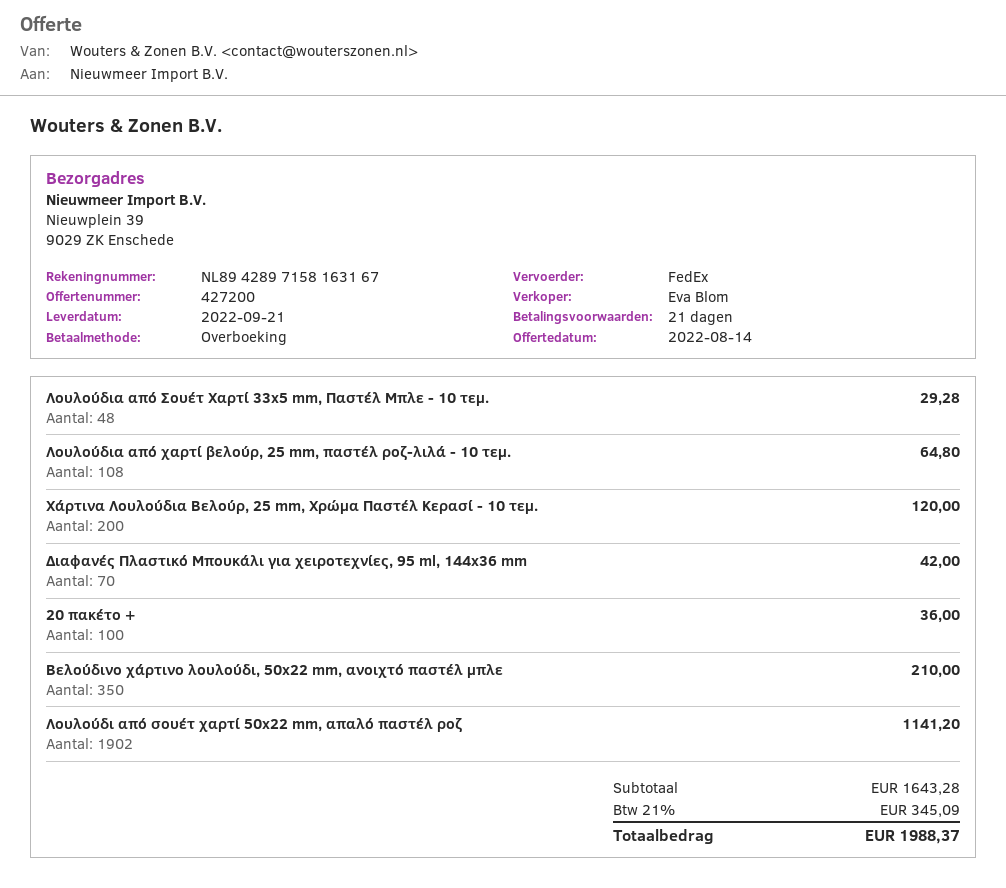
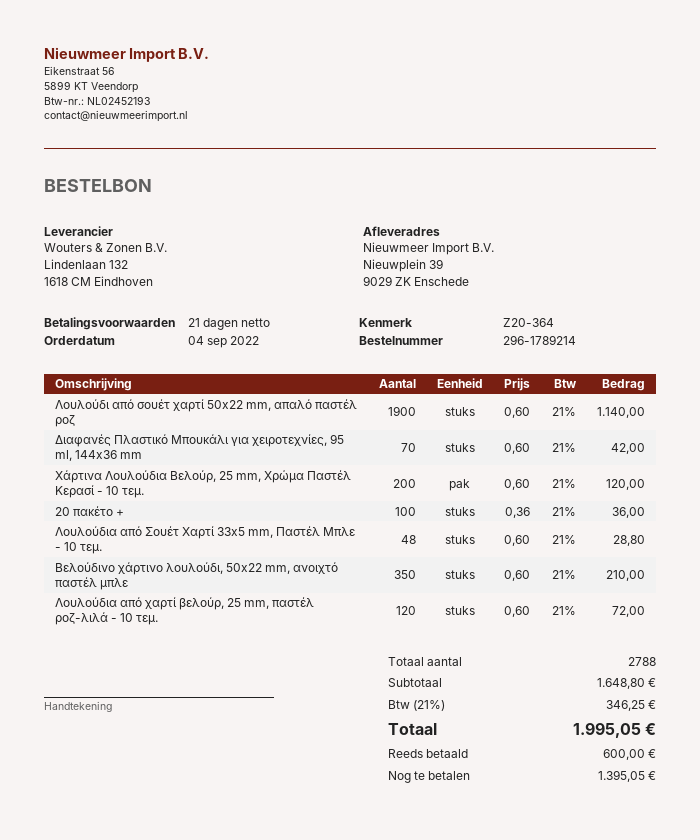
Λουλούδια από Σουέτ Χαρτί 33x5 mm, Παστέλ Μπλε - 10 τεμ.: 48 for 29.28 -> 48 for 28.80
Λουλούδια από χαρτί βελούρ, 25 mm, παστέλ ροζ-λιλά - 10 τεμ.: 108 for 64.80 -> 120 for 72.00
Λουλούδι από σουέτ χαρτί 50x22 mm, απαλό παστέλ ροζ: 1902 for 1141.20 -> 1900 for 1140.00
subtotal: 1643.28 -> 1648.80
tax: 21% = 345.09 -> 21% = 346.25
total: 1988.37 -> 1995.05

